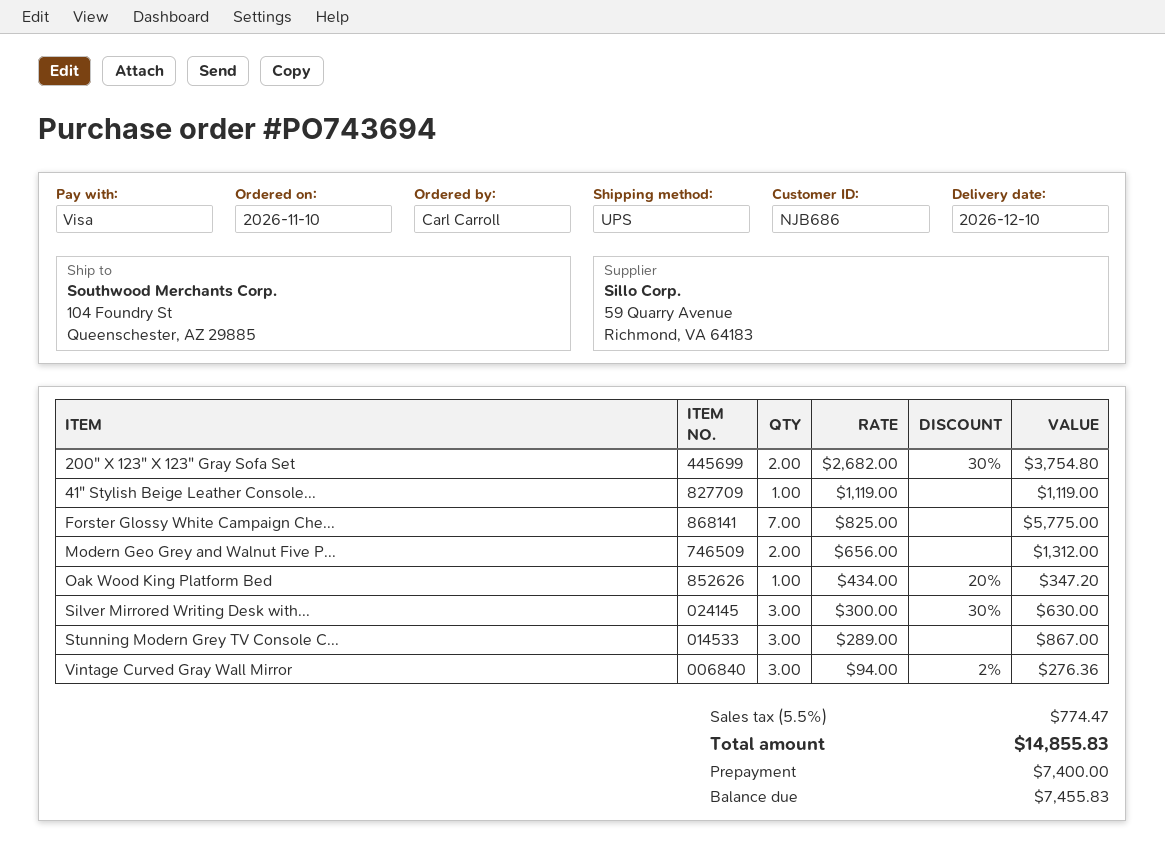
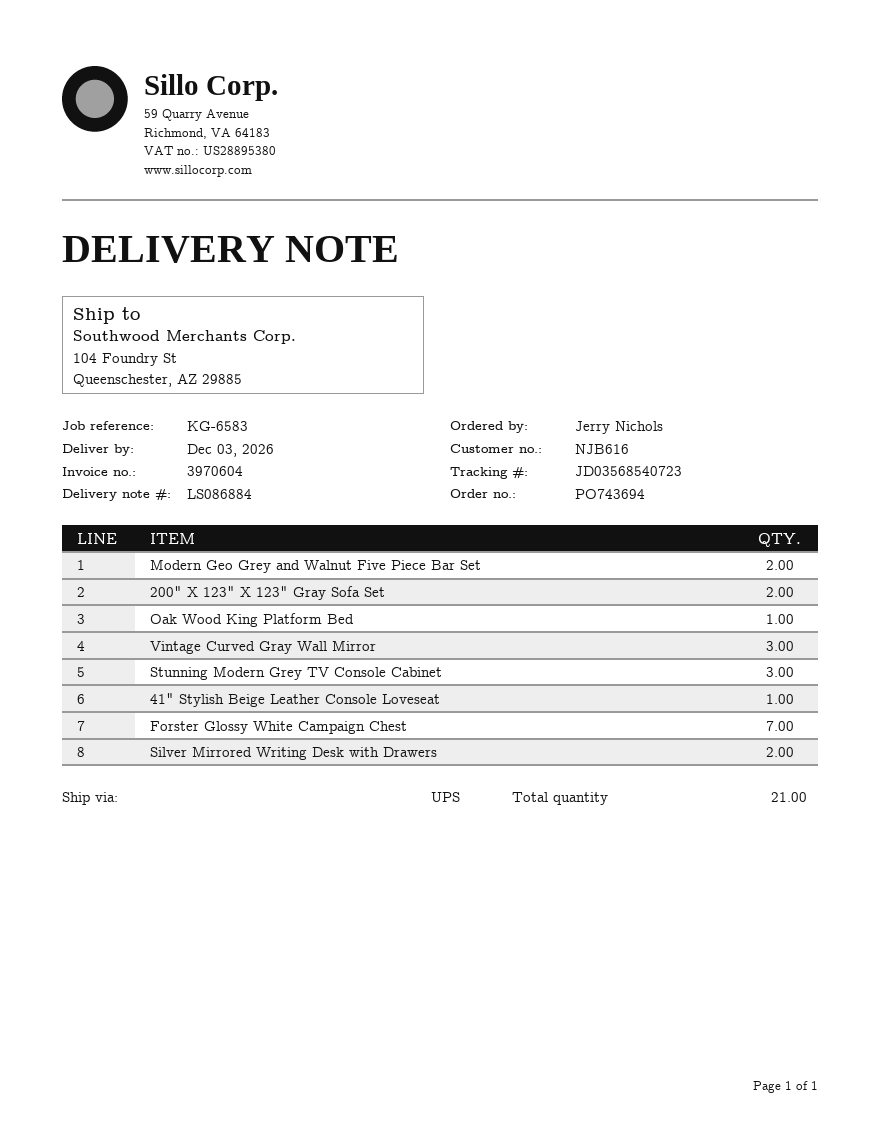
delivery date: 2026-12-10 -> 2026-12-03
customer number: NJB686 -> NJB616
ordered by: Carl Carroll -> Jerry Nichols
Silver Mirrored Writing Desk with...: 3 -> 2

